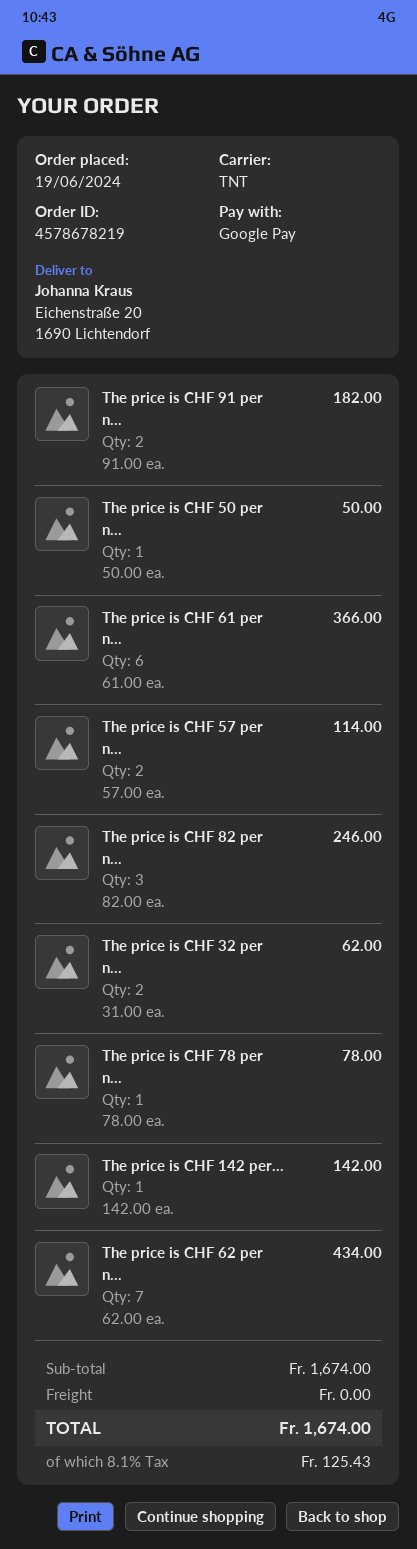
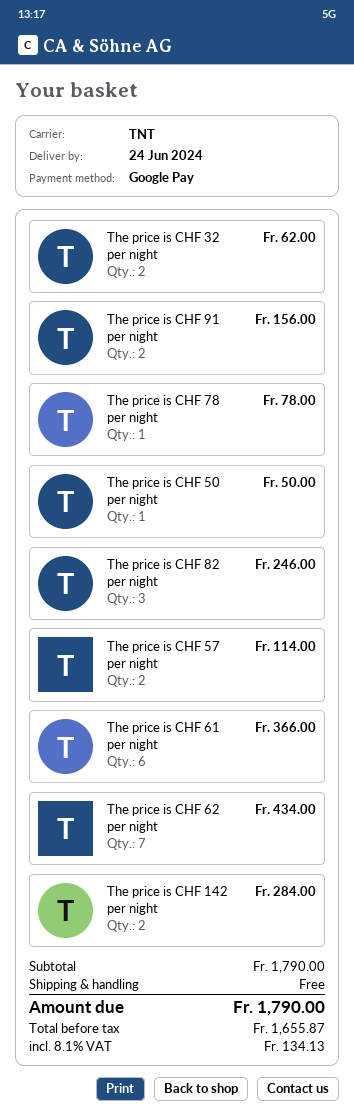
The price is CHF 91 per n...: 2 for 182.00 -> 2 for 156.00
The price is CHF 142 per...: 1 for 142.00 -> 2 for 284.00
subtotal: 1674.00 -> 1790.00
tax: 8.1% = 125.43 -> 8.1% = 134.13
total: 1674.00 -> 1790.00

